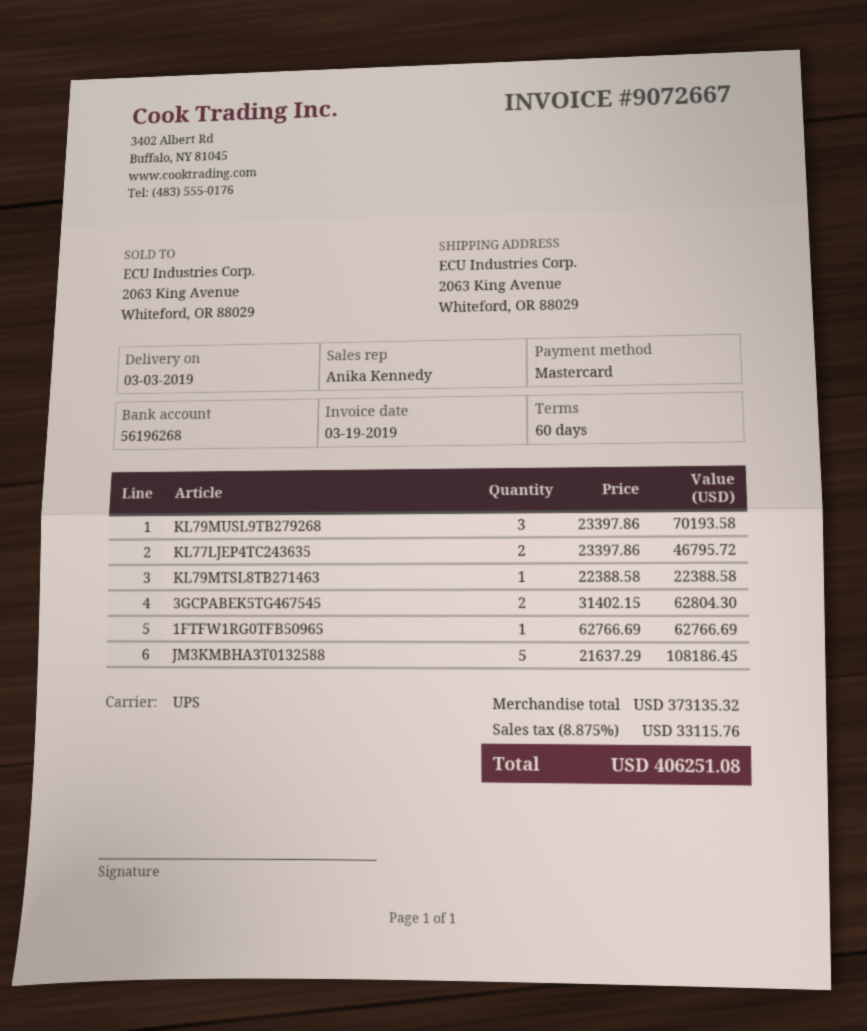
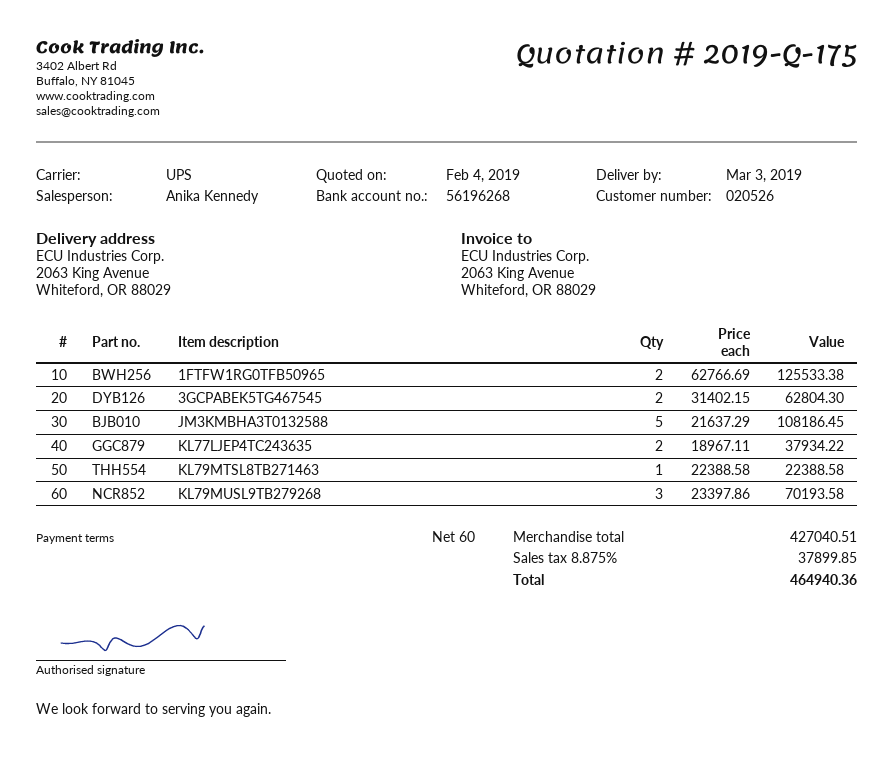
KL77LJEP4TC243635: 2 x 23397.86 = 46795.72 -> 2 x 18967.11 = 37934.22
1FTFW1RG0TFB50965: 1 x 62766.69 = 62766.69 -> 2 x 62766.69 = 125533.38
subtotal: 373135.32 -> 427040.51
tax: 8.875% = 33115.76 -> 8.875% = 37899.85
total: 406251.08 -> 464940.36

